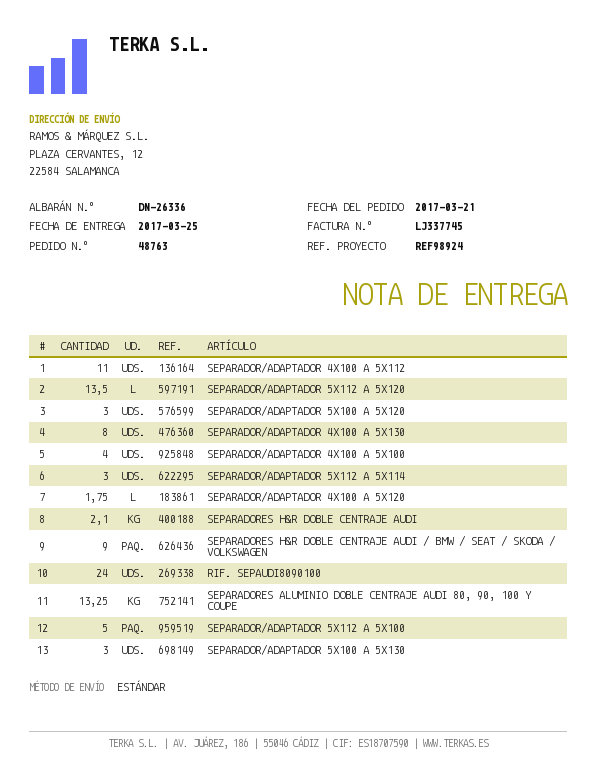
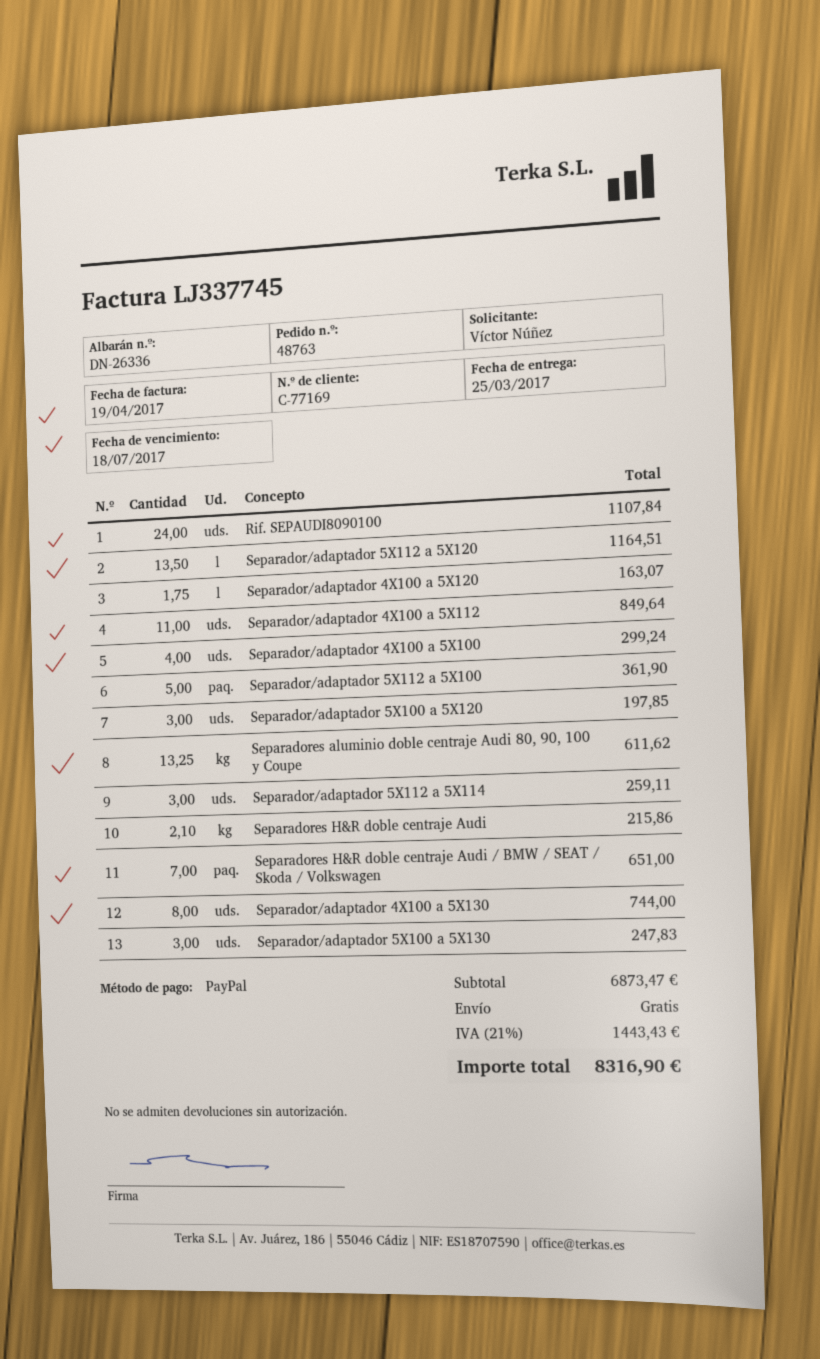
SEPARADORES H&R DOBLE CENTRAJE AUDI / BMW / SEAT / SKODA / VOLKSWAGEN: 9 -> 7

